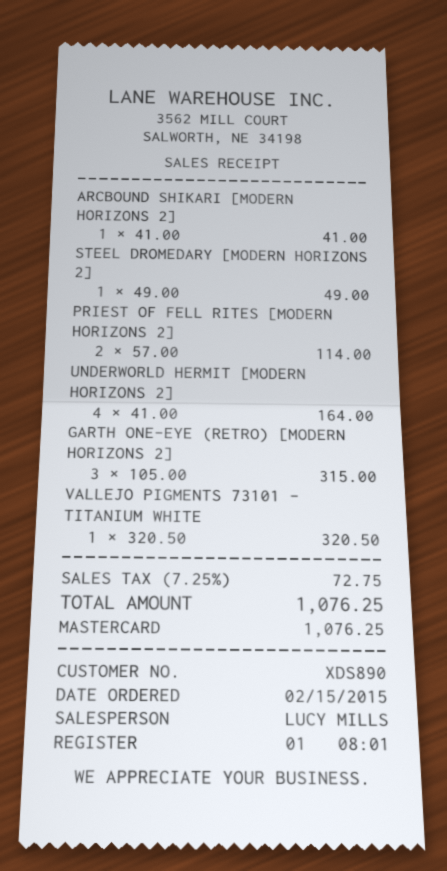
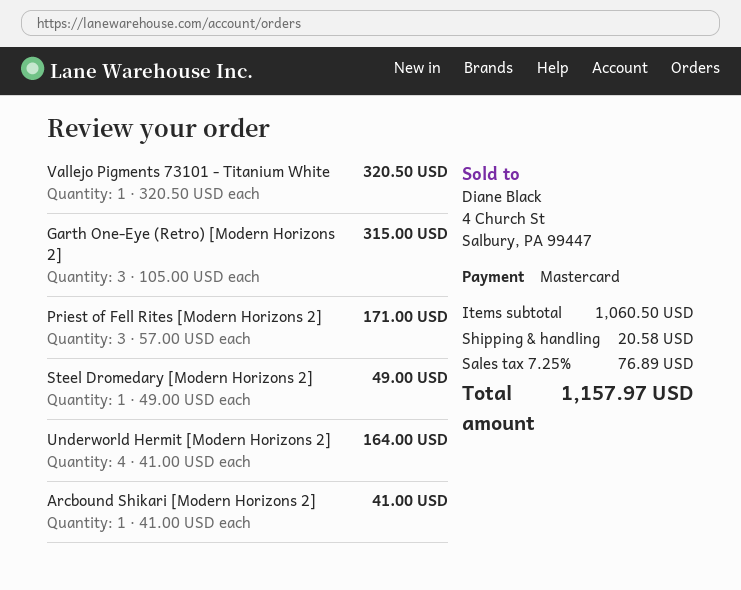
PRIEST OF FELL RITES [MODERN HORIZONS 2]: 2 x 57.00 = 114.00 -> 3 x 57.00 = 171.00
shipping: none -> 20.58
tax: 7.25% = 72.75 -> 7.25% = 76.89
total: 1076.25 -> 1157.97

